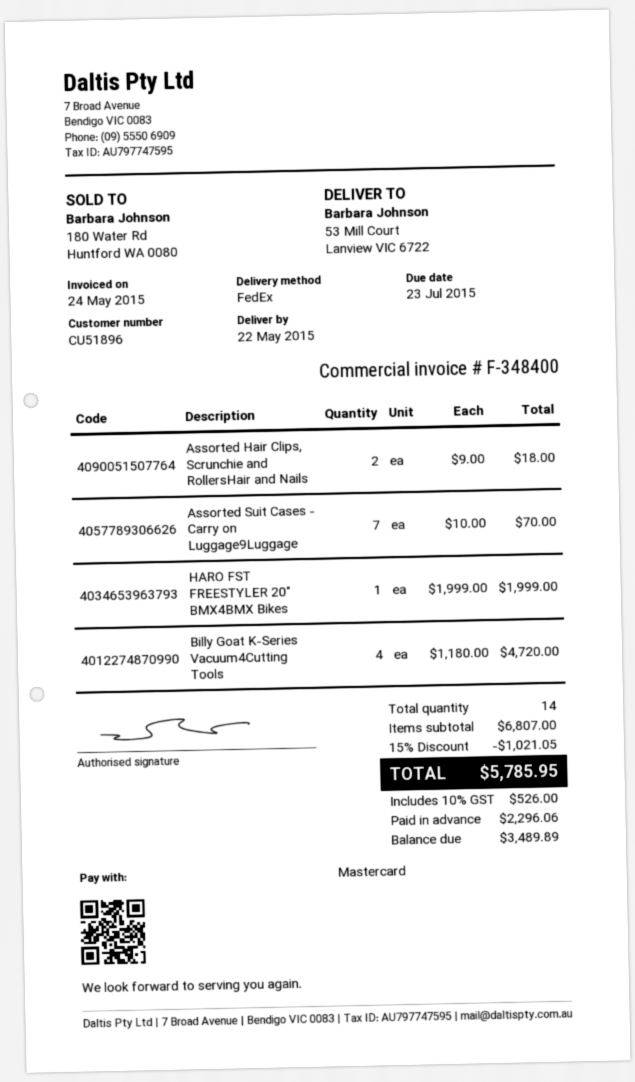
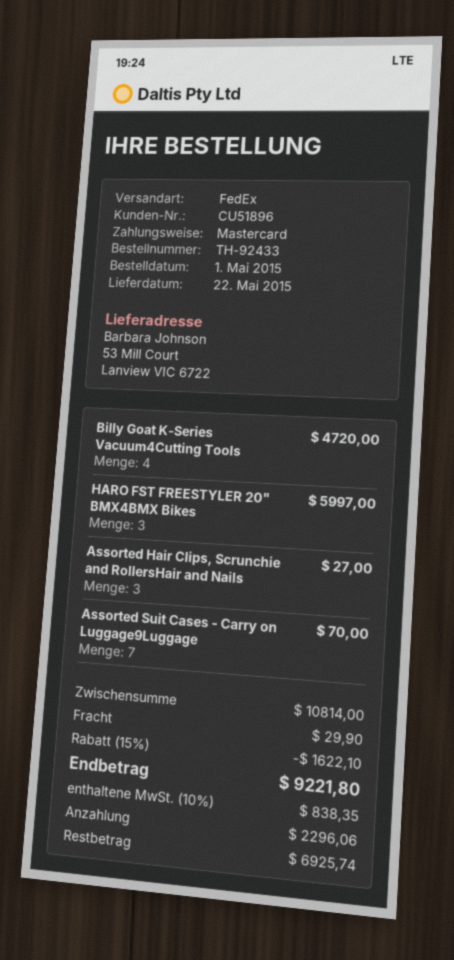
Assorted Hair Clips, Scrunchie and RollersHair and Nails: 2 for 18.00 -> 3 for 27.00
HARO FST FREESTYLER 20" BMX4BMX Bikes: 1 for 1999.00 -> 3 for 5997.00
subtotal: 6807.00 -> 10814.00
discount: 15% = 1021.05 -> 15% = 1622.10
shipping: none -> 29.90
tax: 10% = 526.00 -> 10% = 838.35
total: 5785.95 -> 9221.80
balance: 3489.89 -> 6925.74

